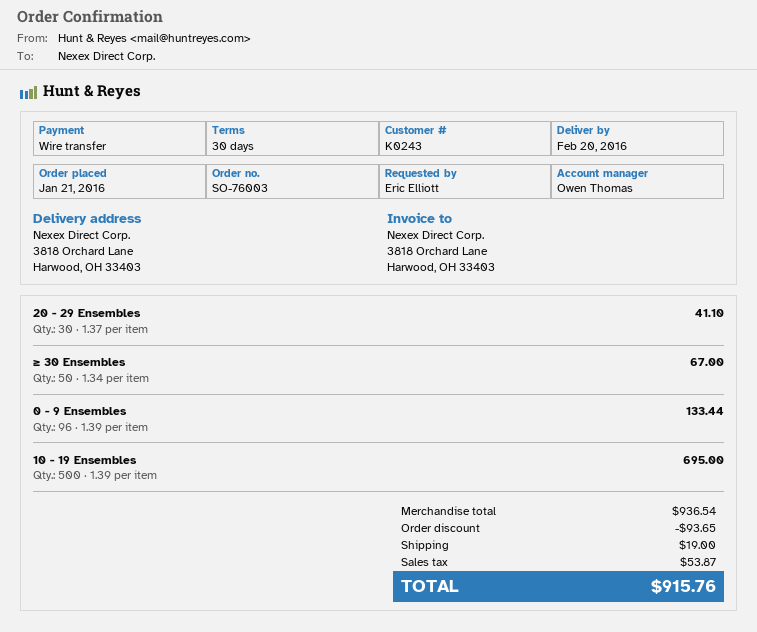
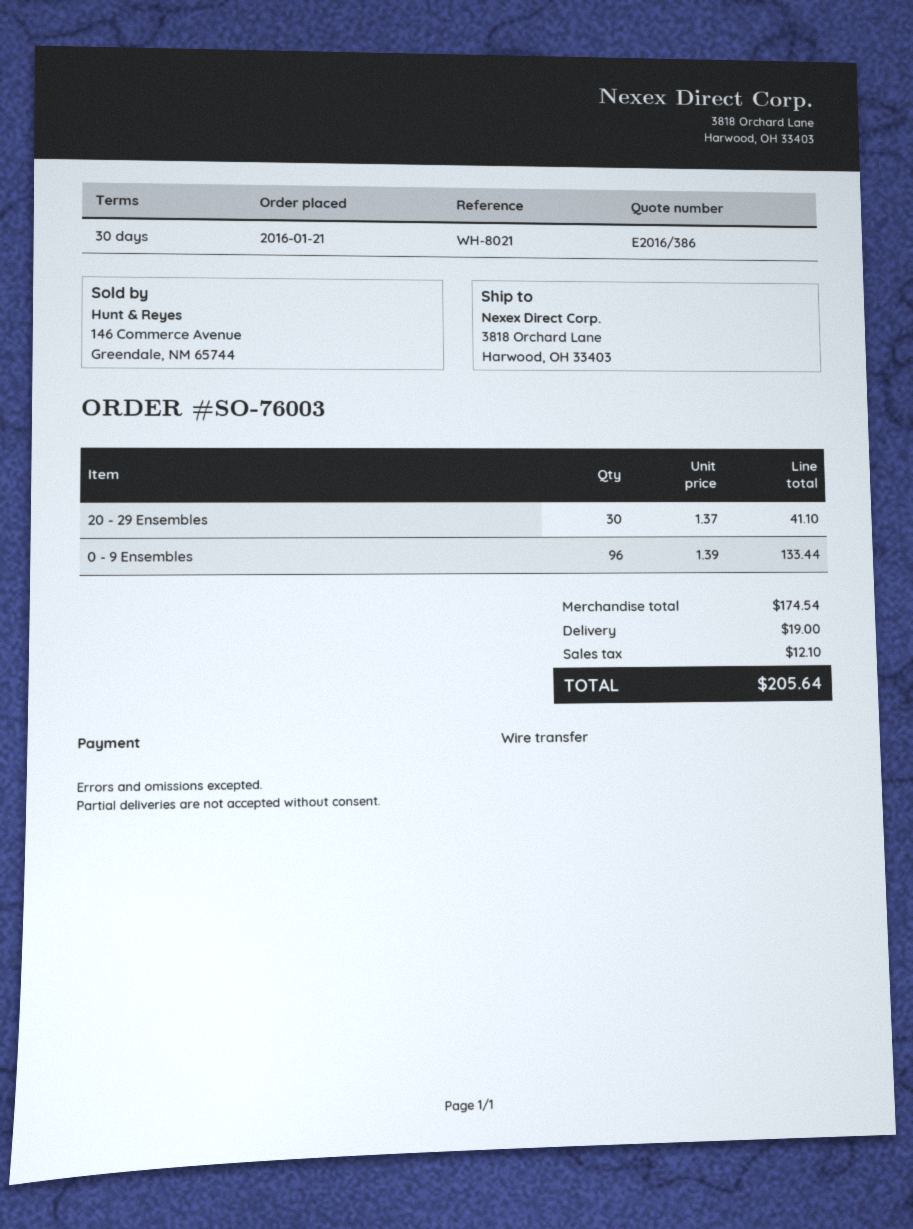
≥ 30 Ensembles: 50 x 1.34 = 67.00 -> none
10 - 19 Ensembles: 500 x 1.39 = 695.00 -> none
subtotal: 936.54 -> 174.54
discount: 93.65 -> none
tax: 53.87 -> 12.10
total: 915.76 -> 205.64

